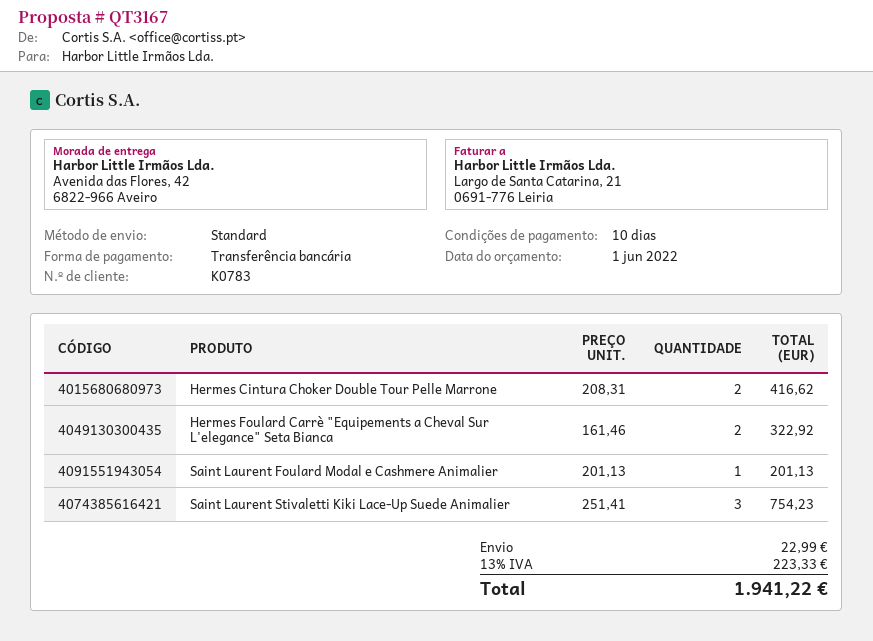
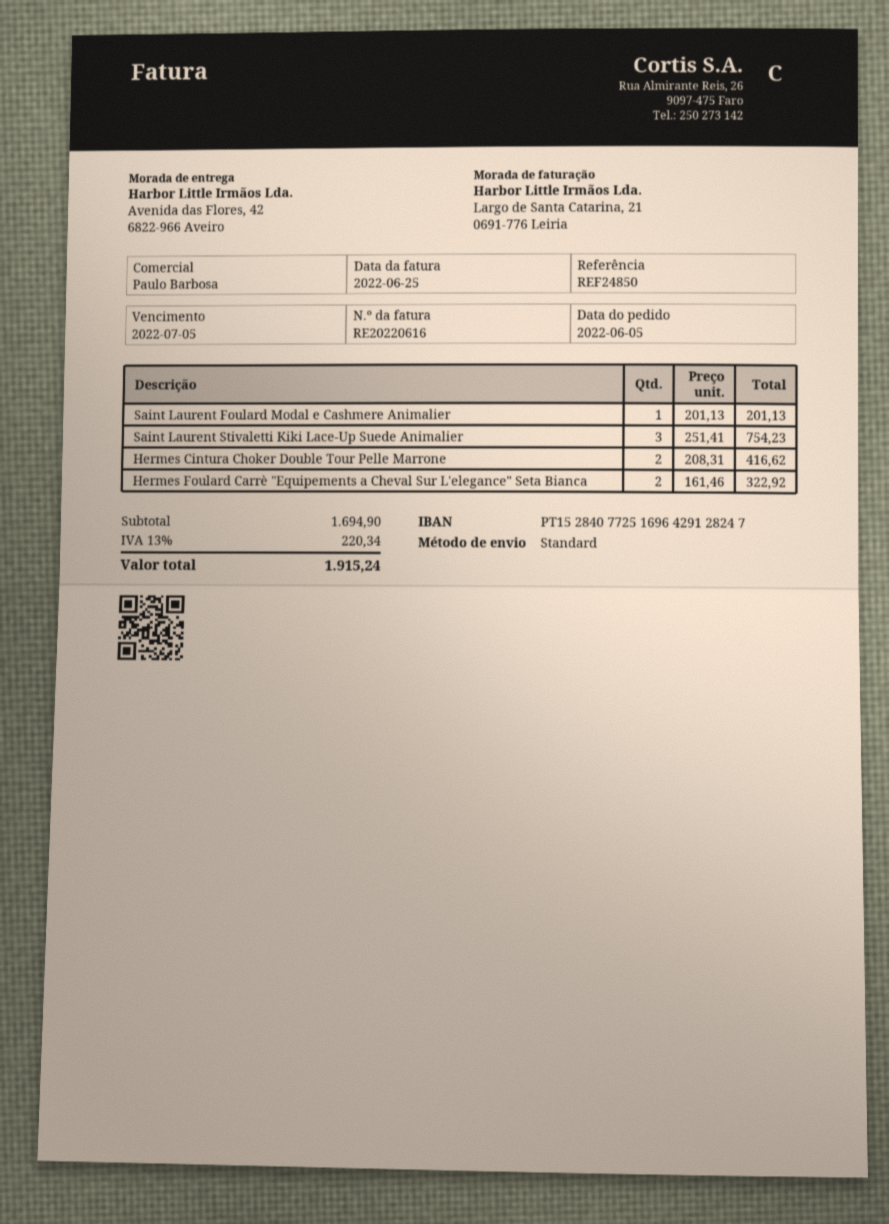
shipping: 22.99 -> none
tax: 13% = 223.33 -> 13% = 220.34
total: 1941.22 -> 1915.24

